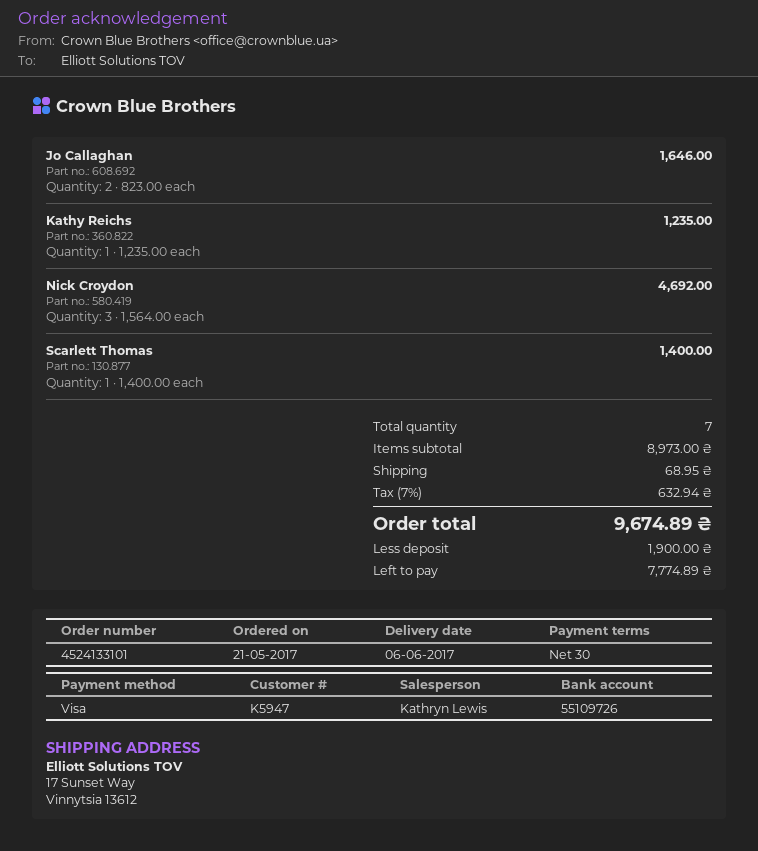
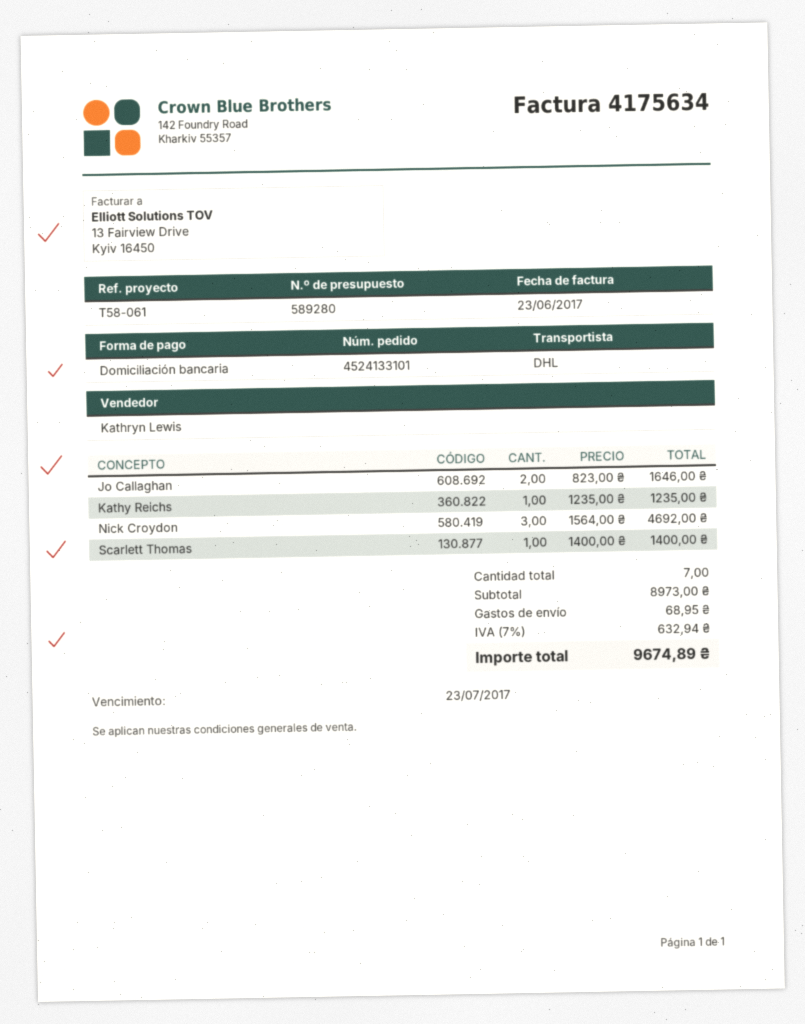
payment method: Visa -> direct debit

